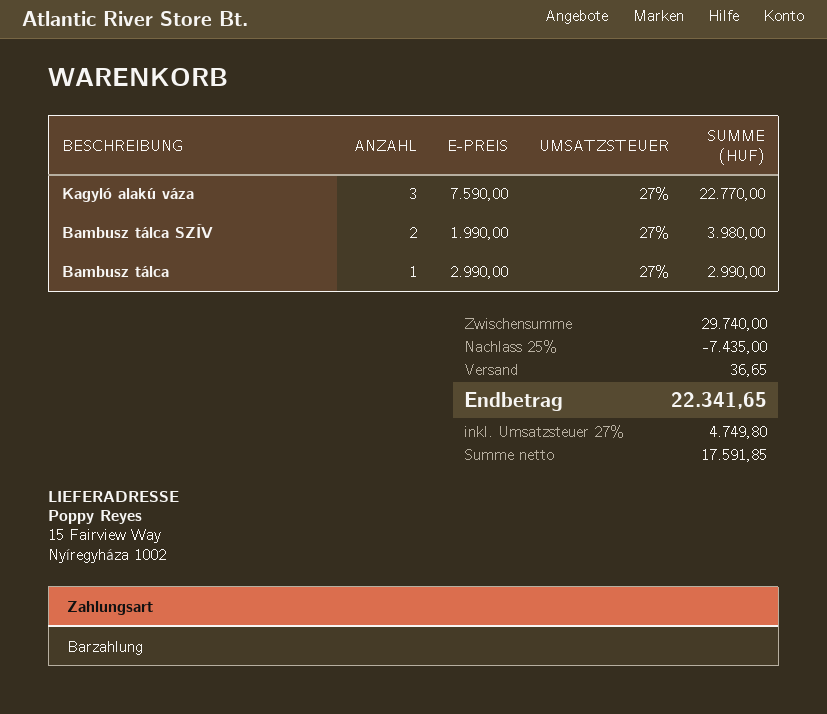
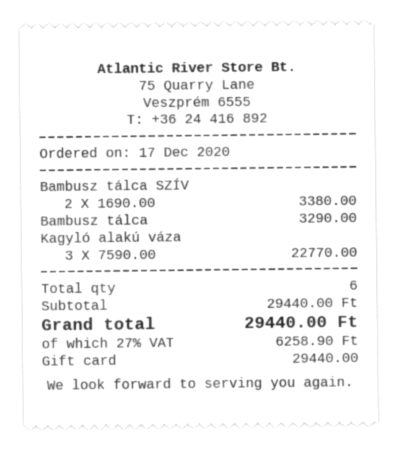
payment method: cash -> gift card
Bambusz tálca SZÍV: 2 x 1990.00 = 3980.00 -> 2 x 1690.00 = 3380.00
Bambusz tálca: 1 x 2990.00 = 2990.00 -> 1 x 3290.00 = 3290.00
subtotal: 29740.00 -> 29440.00
discount: 25% = 7435.00 -> none
shipping: 36.65 -> none
tax: 27% = 4749.80 -> 27% = 6258.90
total: 22341.65 -> 29440.00

